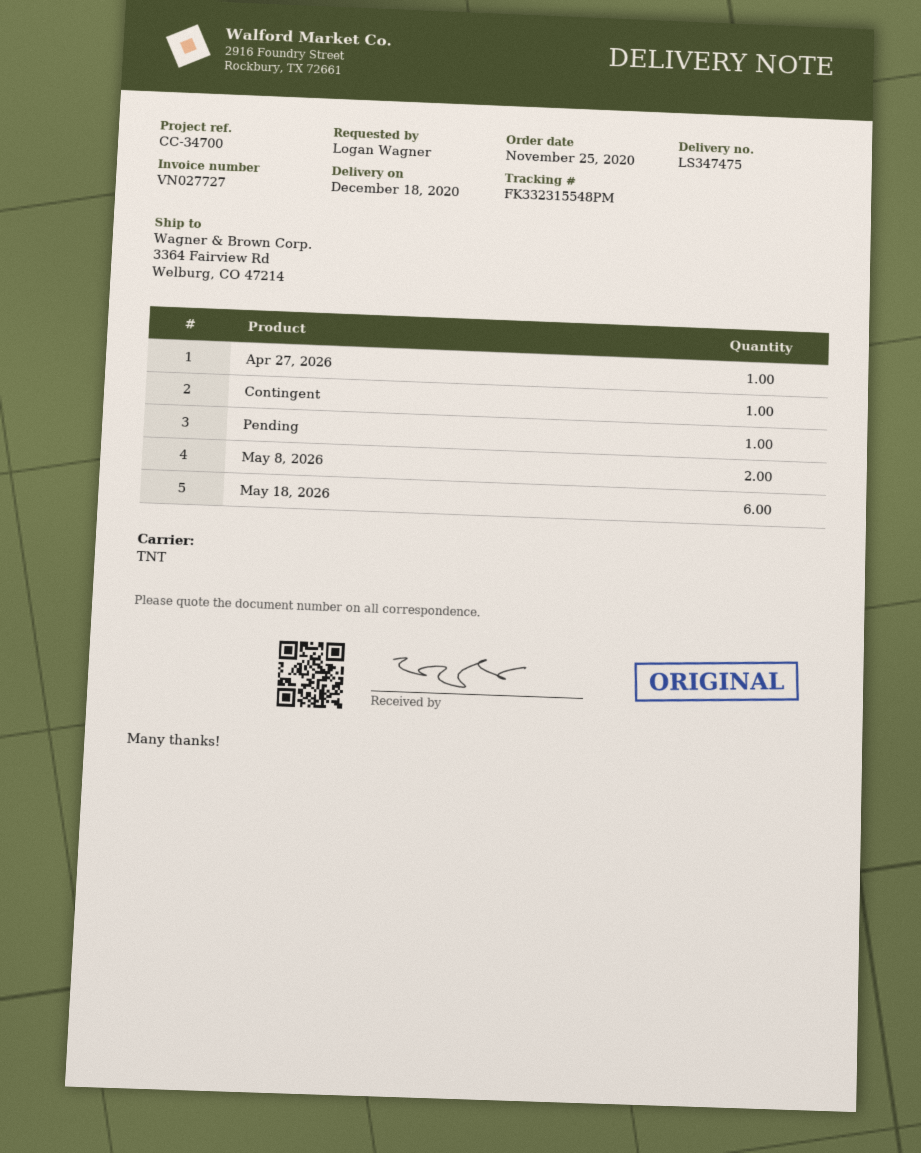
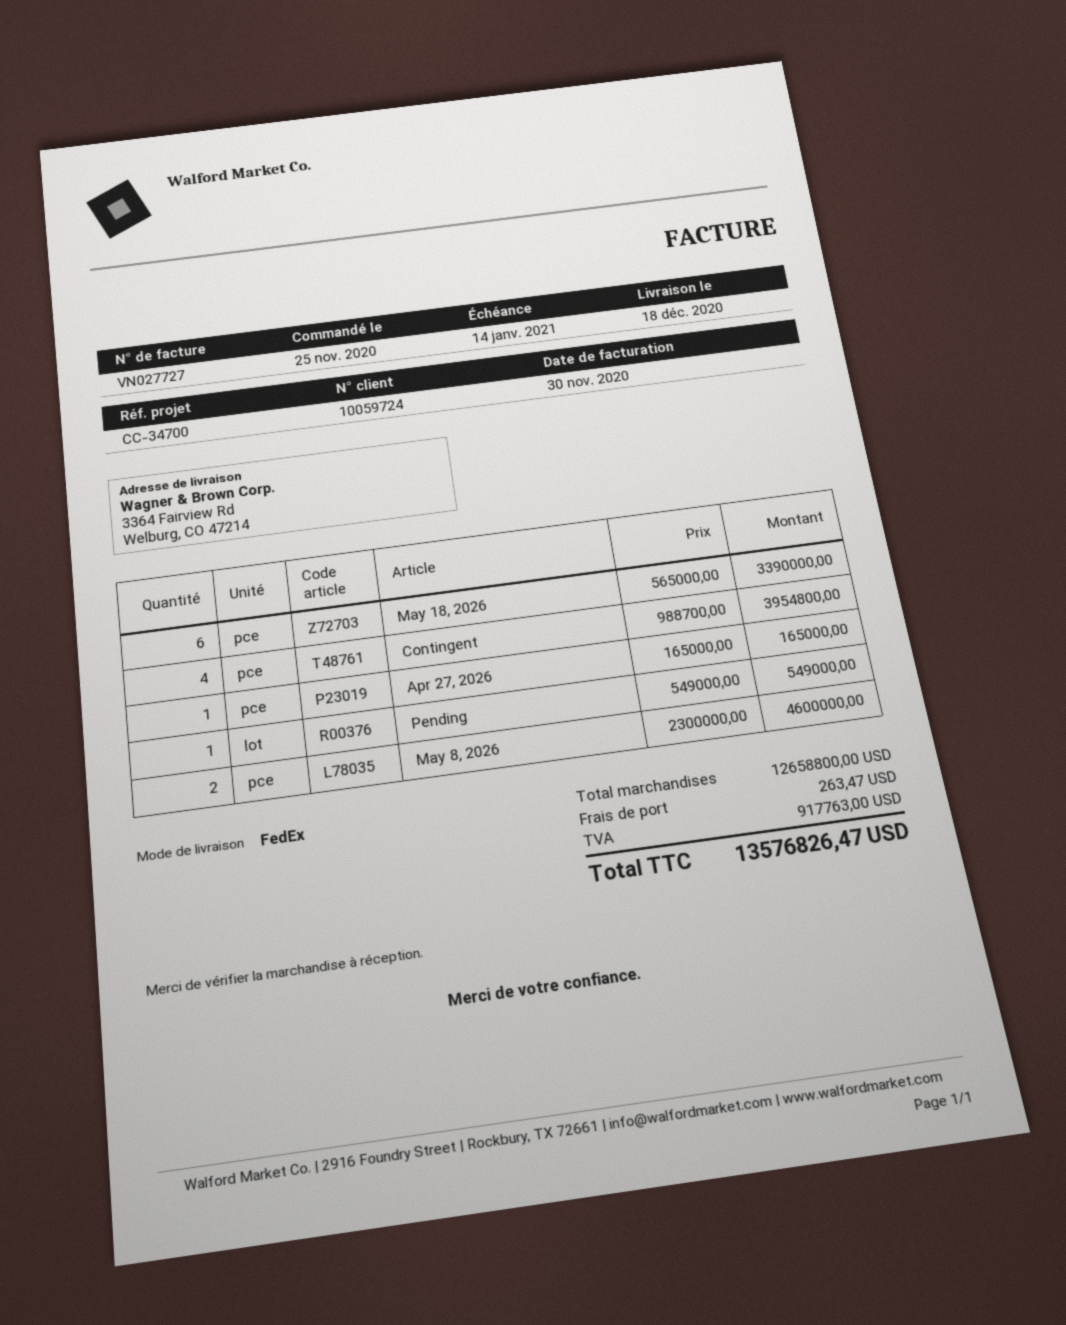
shipping method: TNT -> FedEx
Contingent: 1 -> 4

